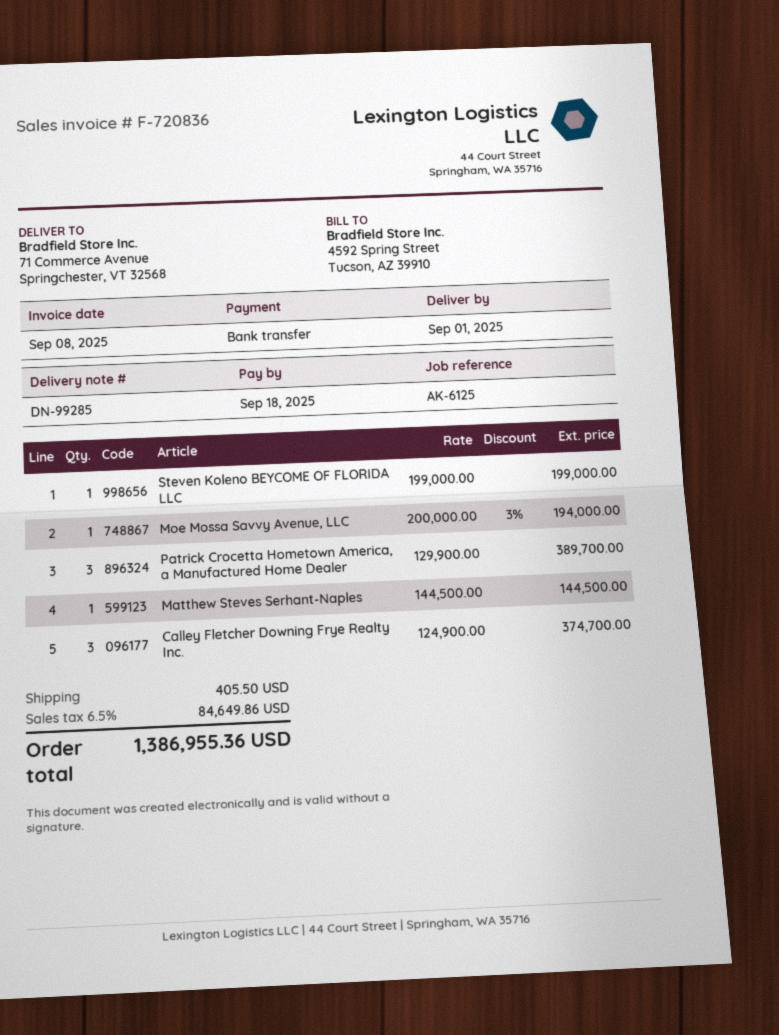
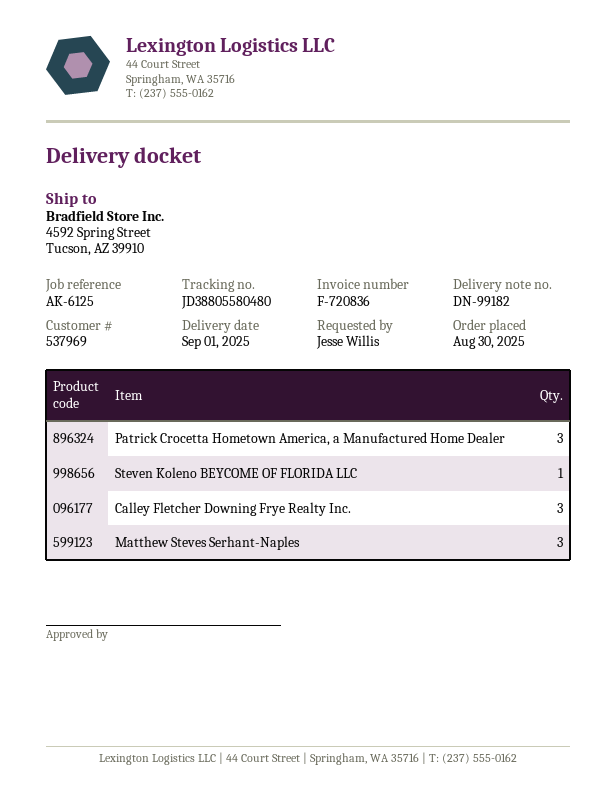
delivery note number: DN-99285 -> DN-99182
ship to: 71 Commerce Avenue, Springchester, VT 32568 -> 4592 Spring Street, Tucson, AZ 39910
Moe Mossa Savvy Avenue, LLC: 1 -> none
Matthew Steves Serhant-Naples: 1 -> 3

